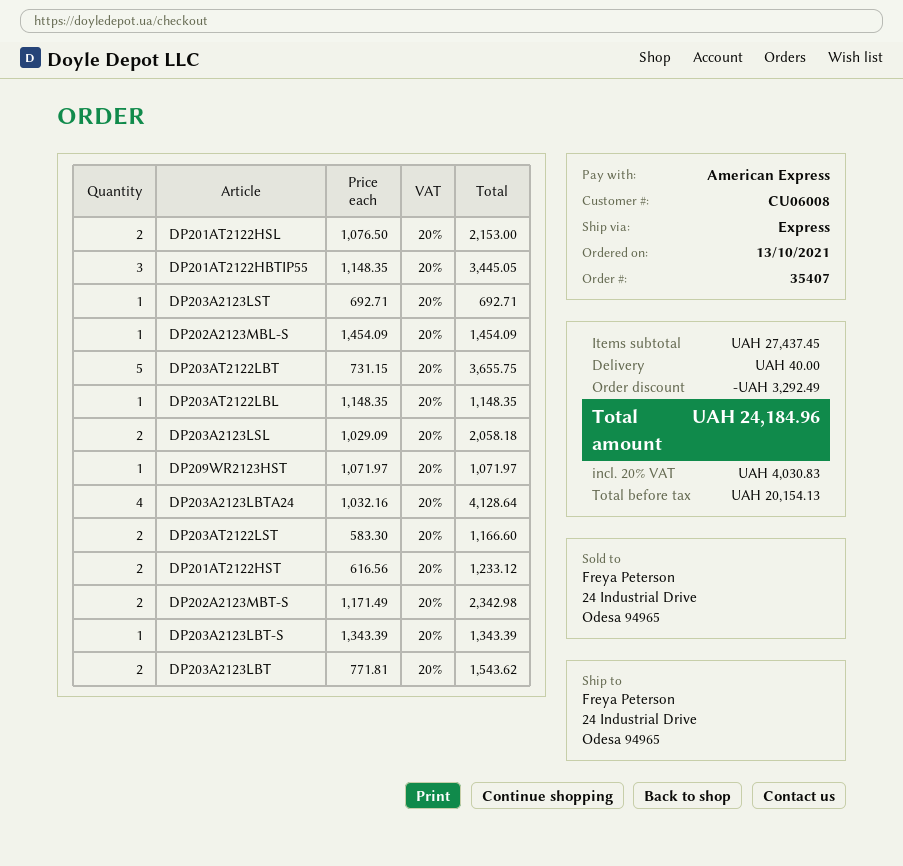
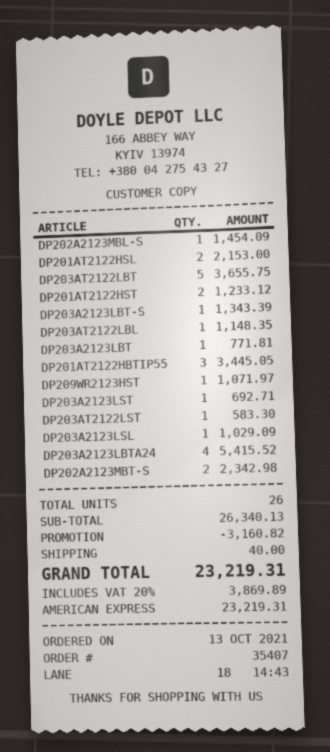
DP203A2123LSL: 2 for 2058.18 -> 1 for 1029.09
DP203A2123LBTA24: 4 for 4128.64 -> 4 for 5415.52
DP203AT2122LST: 2 for 1166.60 -> 1 for 583.30
DP203A2123LBT: 2 for 1543.62 -> 1 for 771.81
subtotal: 27437.45 -> 26340.13
discount: 3292.49 -> 3160.82
tax: 20% = 4030.83 -> 20% = 3869.89
total: 24184.96 -> 23219.31

